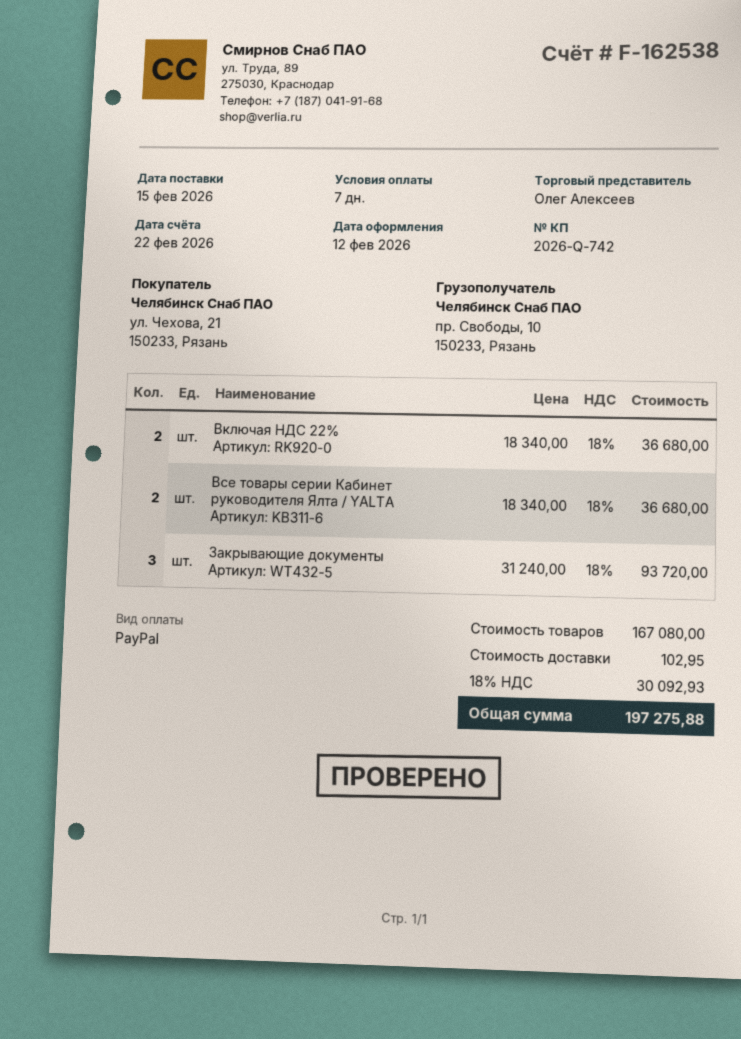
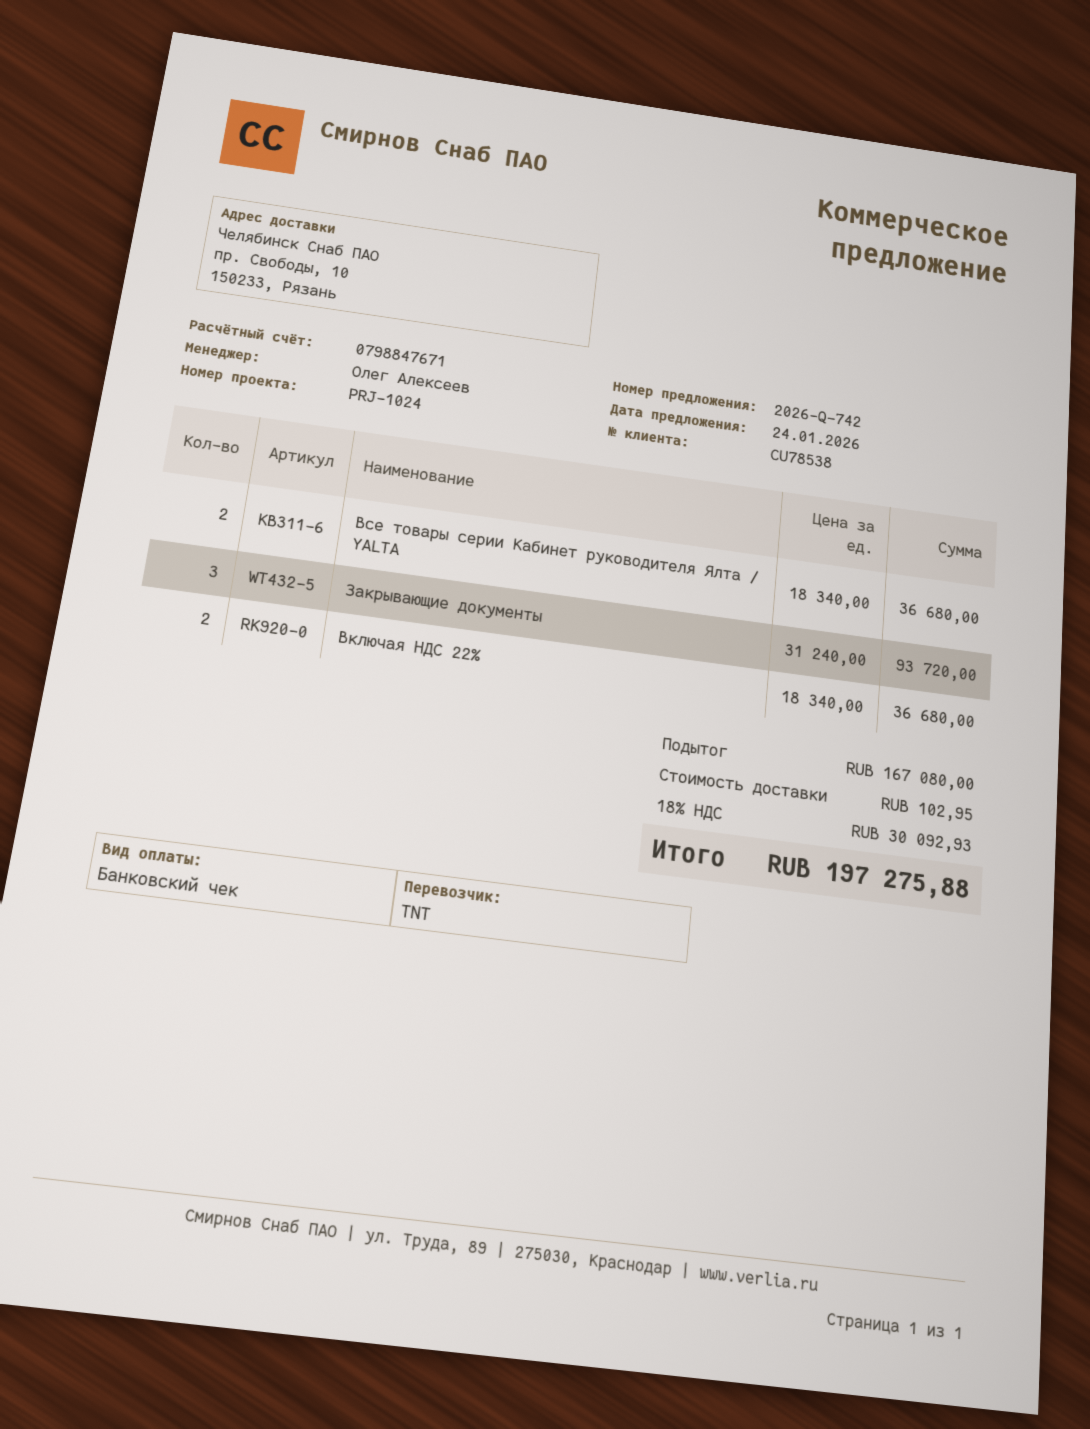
payment method: PayPal -> cheque

